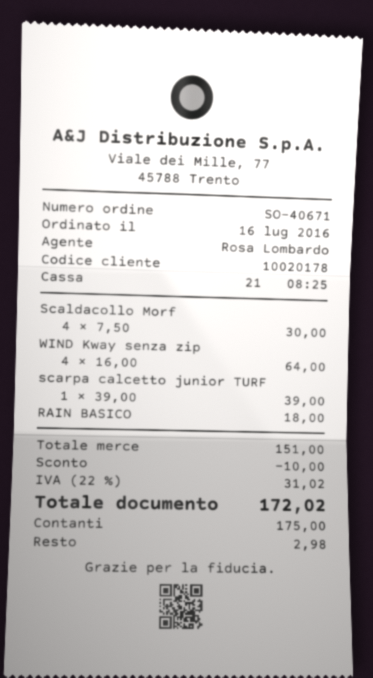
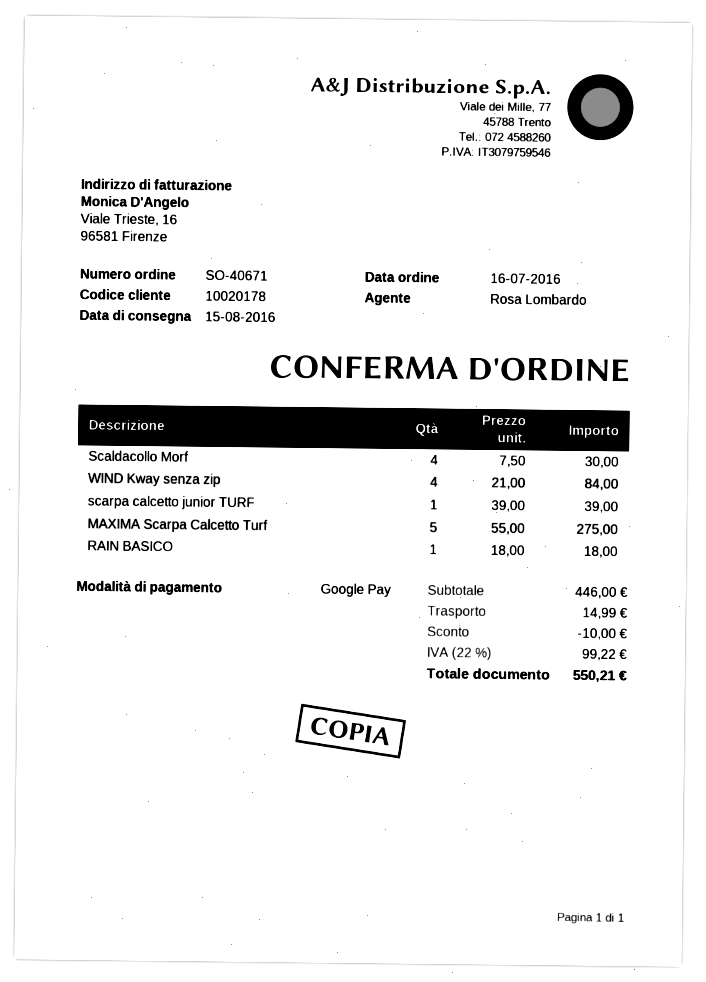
payment method: cash -> Google Pay
WIND Kway senza zip: 4 x 16.00 = 64.00 -> 4 x 21.00 = 84.00
MAXIMA Scarpa Calcetto Turf: none -> 5 x 55.00 = 275.00
subtotal: 151.00 -> 446.00
shipping: none -> 14.99
tax: 22% = 31.02 -> 22% = 99.22
total: 172.02 -> 550.21

